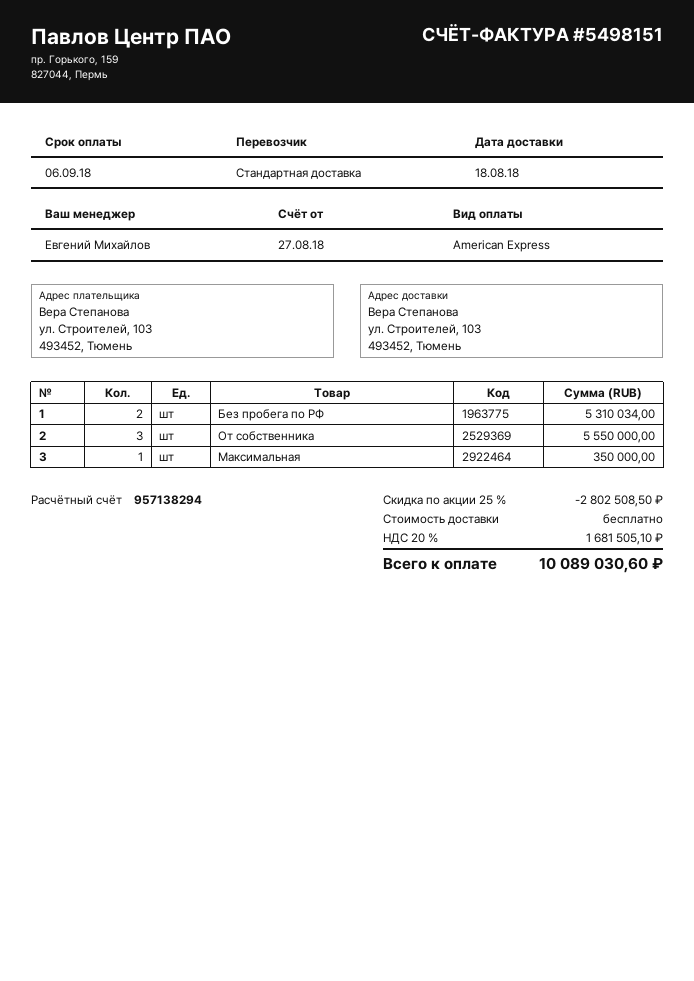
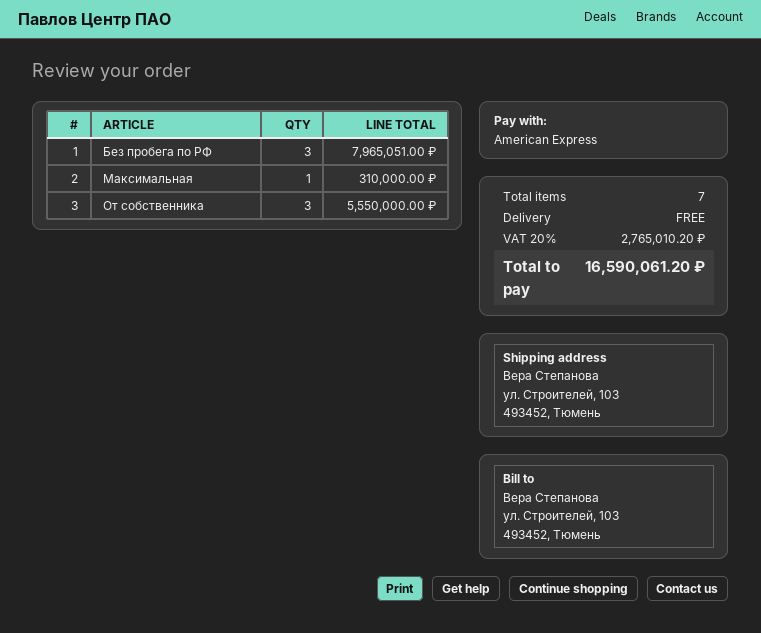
Без пробега по РФ: 2 for 5310034.00 -> 3 for 7965051.00
Максимальная: 1 for 350000.00 -> 1 for 310000.00
discount: 25% = 2802508.50 -> none
tax: 20% = 1681505.10 -> 20% = 2765010.20
total: 10089030.60 -> 16590061.20

